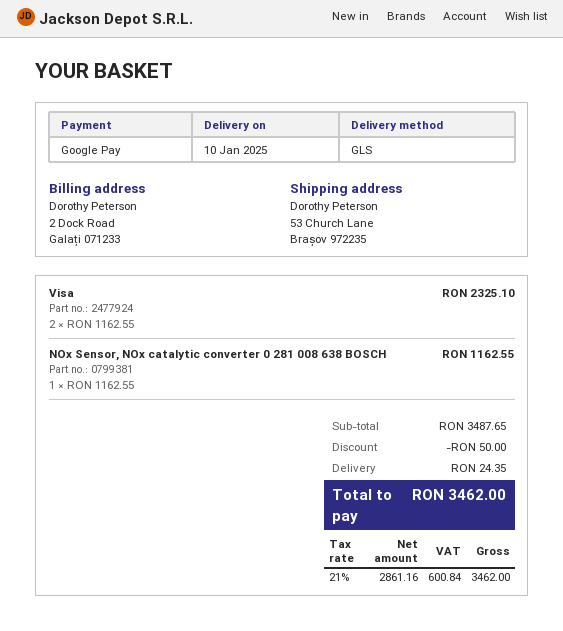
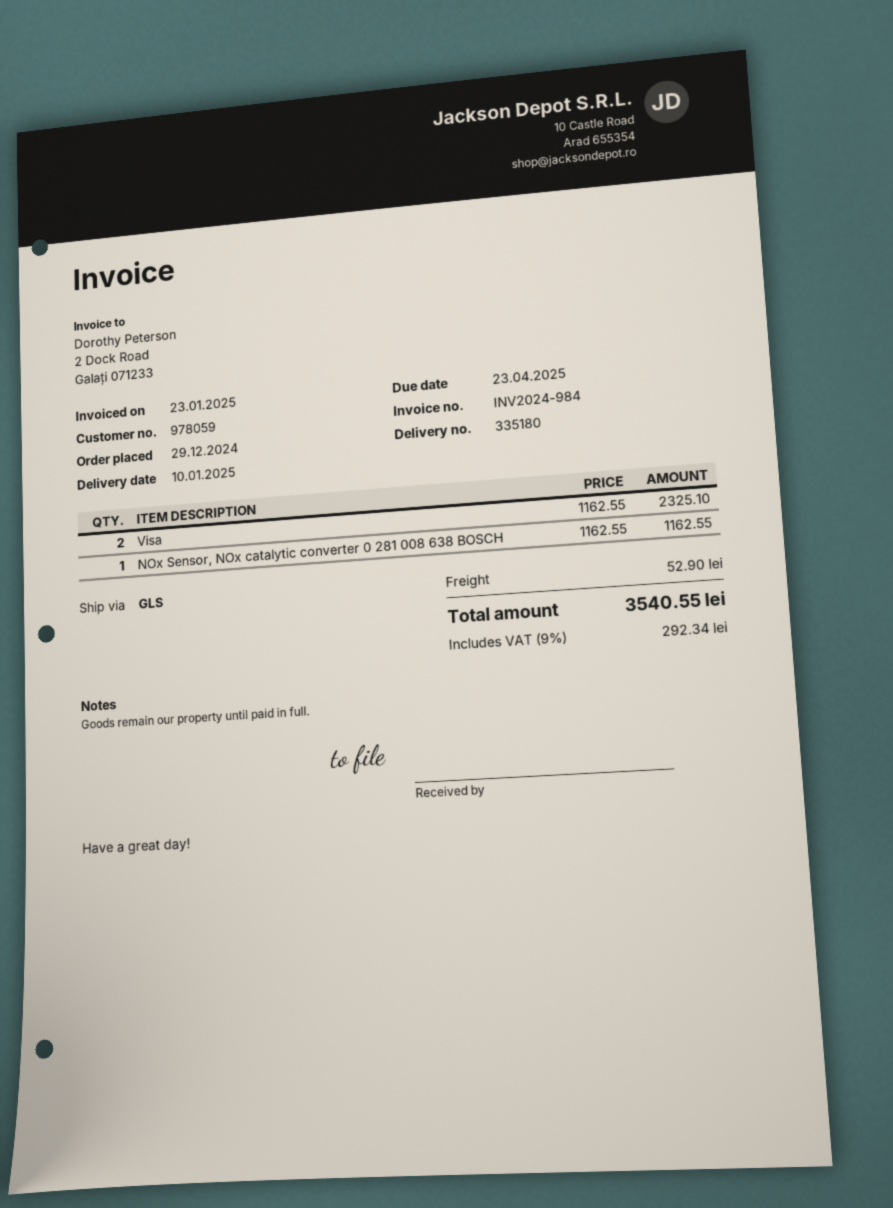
discount: 50.00 -> none
shipping: 24.35 -> 52.90
tax: 21% = 600.84 -> 9% = 292.34
total: 3462.00 -> 3540.55

